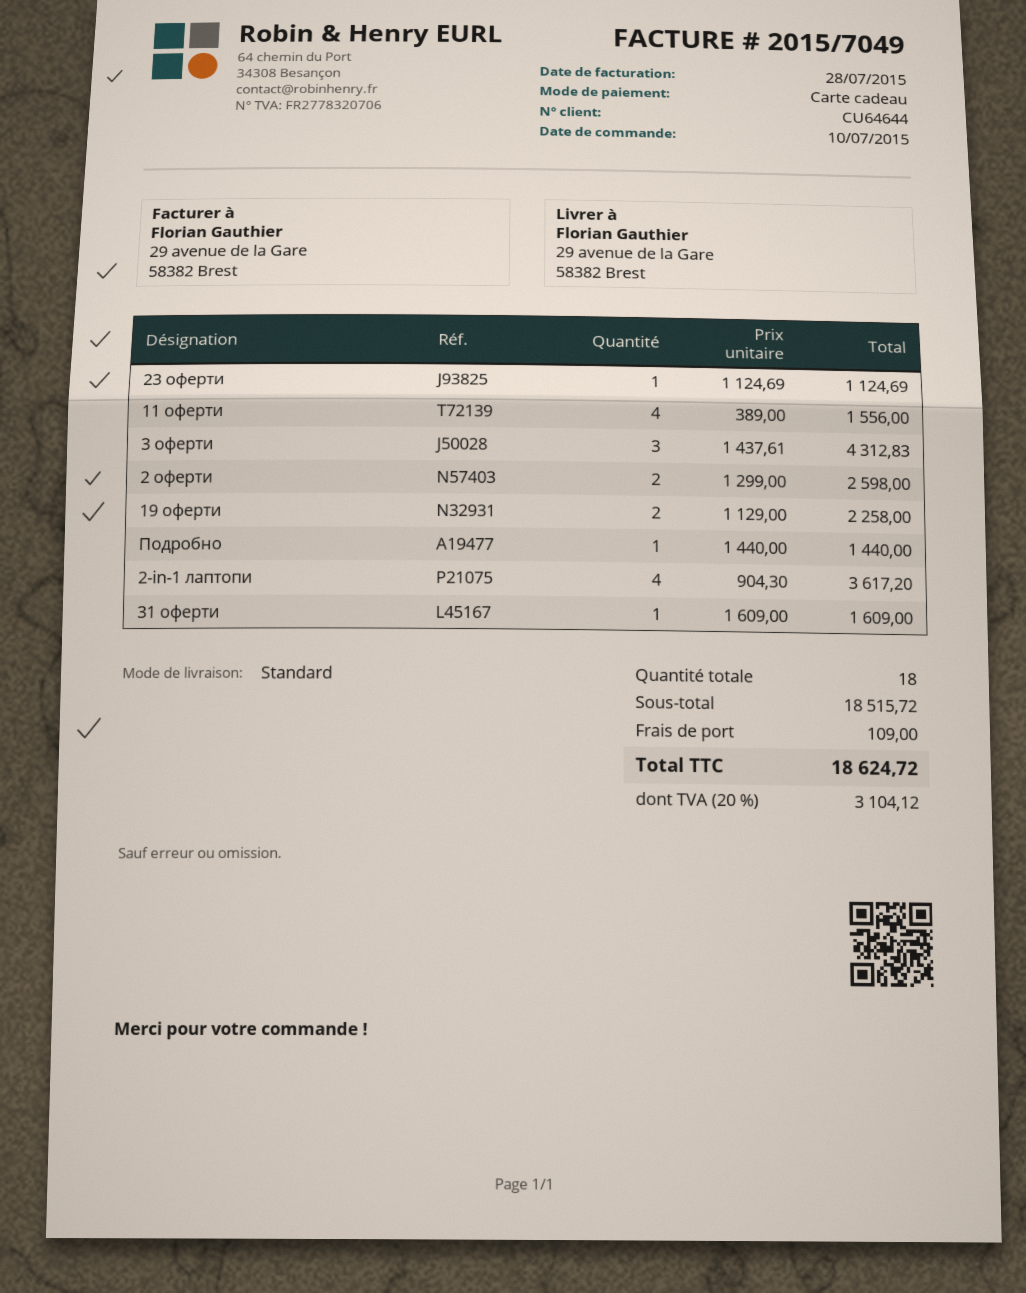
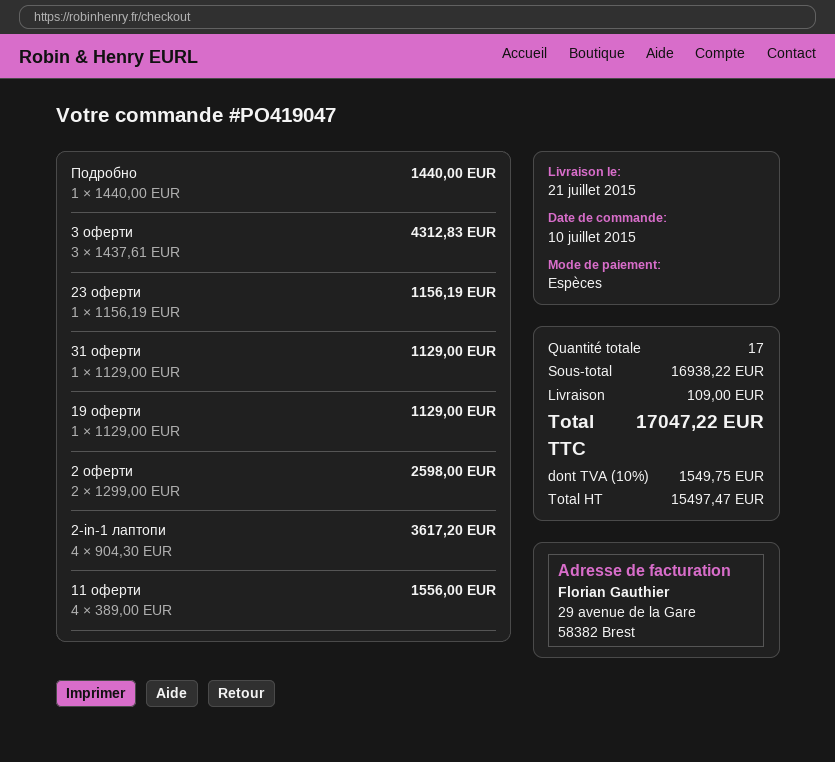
payment method: gift card -> cash
23 оферти: 1 x 1124.69 = 1124.69 -> 1 x 1156.19 = 1156.19
19 оферти: 2 x 1129.00 = 2258.00 -> 1 x 1129.00 = 1129.00
31 оферти: 1 x 1609.00 = 1609.00 -> 1 x 1129.00 = 1129.00
total quantity: 18 -> 17
subtotal: 18515.72 -> 16938.22
tax: 20% = 3104.12 -> 10% = 1549.75
total: 18624.72 -> 17047.22

